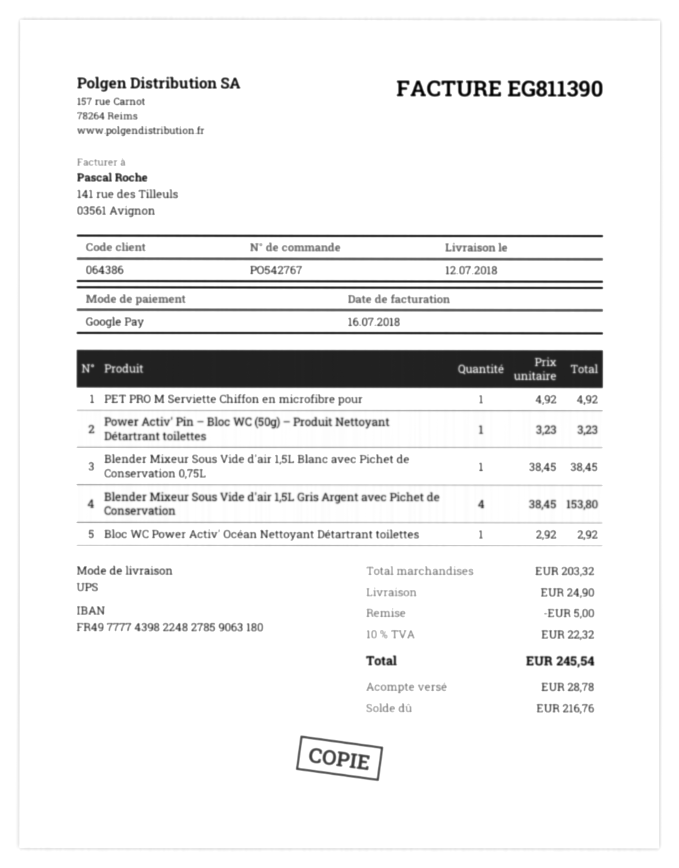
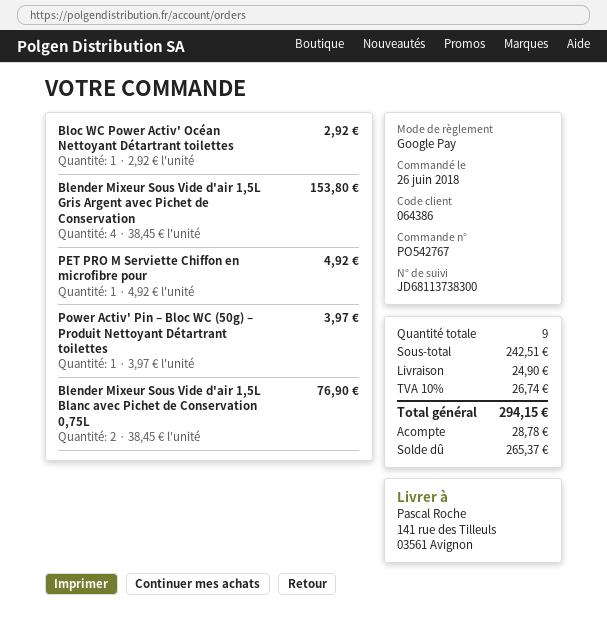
Power Activ' Pin – Bloc WC (50g) – Produit Nettoyant Détartrant toilettes: 1 x 3.23 = 3.23 -> 1 x 3.97 = 3.97
Blender Mixeur Sous Vide d'air 1,5L Blanc avec Pichet de Conservation 0,75L: 1 x 38.45 = 38.45 -> 2 x 38.45 = 76.90
subtotal: 203.32 -> 242.51
discount: 5.00 -> none
tax: 10% = 22.32 -> 10% = 26.74
total: 245.54 -> 294.15
balance: 216.76 -> 265.37

